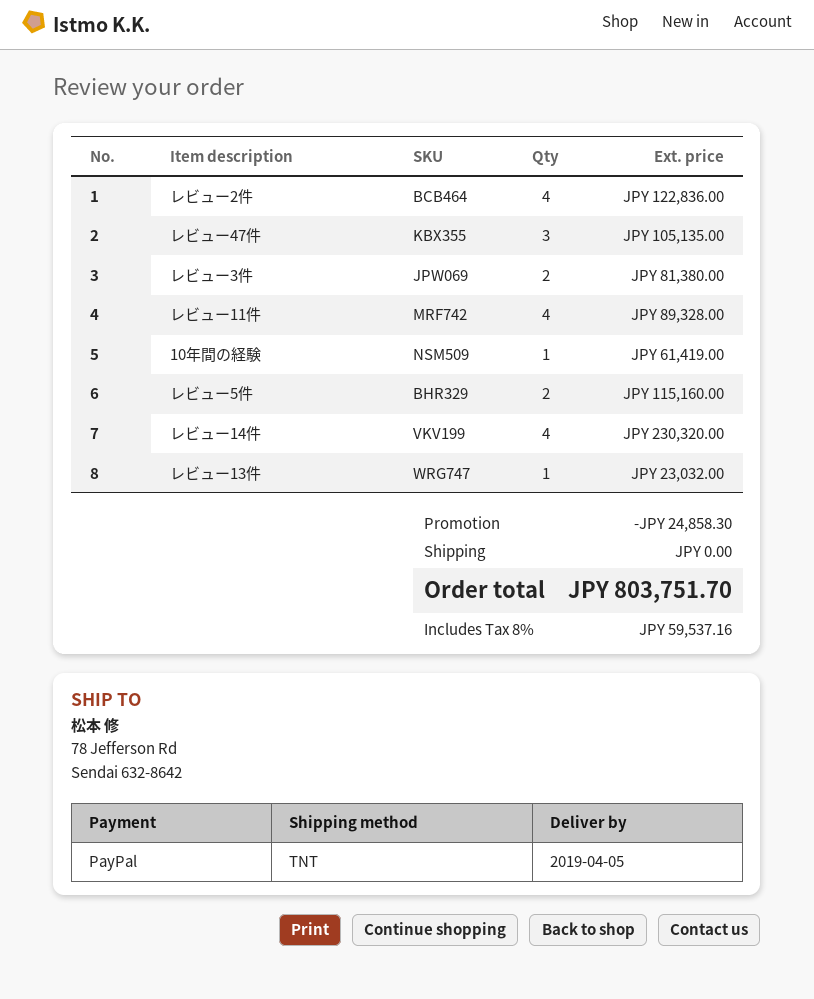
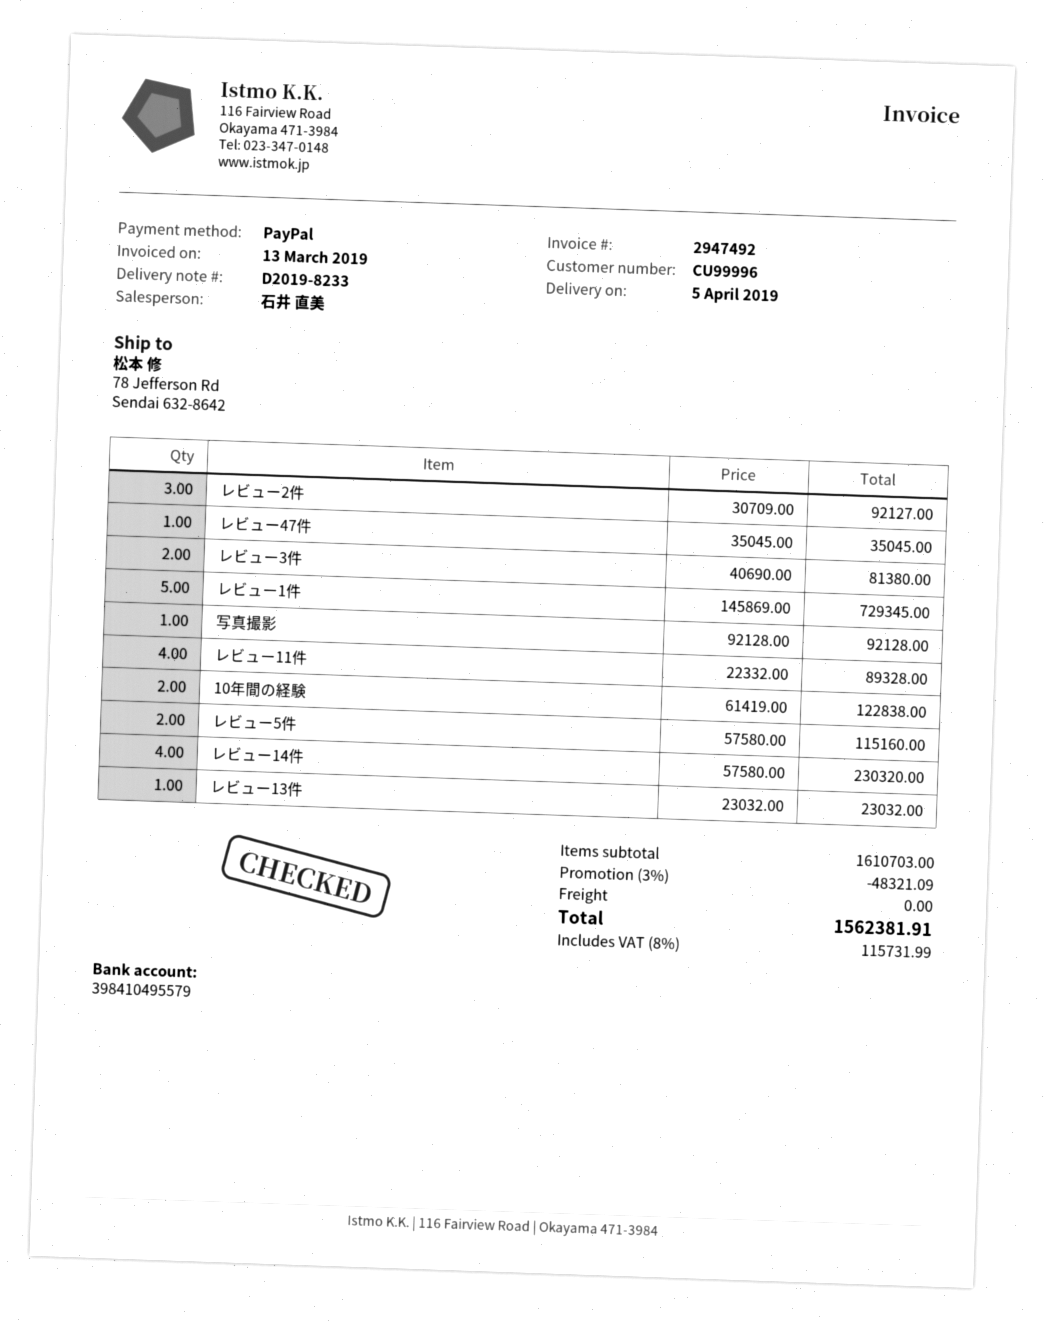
レビュー2件: 4 for 122836.00 -> 3 for 92127.00
レビュー47件: 3 for 105135.00 -> 1 for 35045.00
10年間の経験: 1 for 61419.00 -> 2 for 122838.00
レビュー1件: none -> 5 for 729345.00
写真撮影: none -> 1 for 92128.00
discount: 24858.30 -> 48321.09
tax: 8% = 59537.16 -> 8% = 115731.99
total: 803751.70 -> 1562381.91

